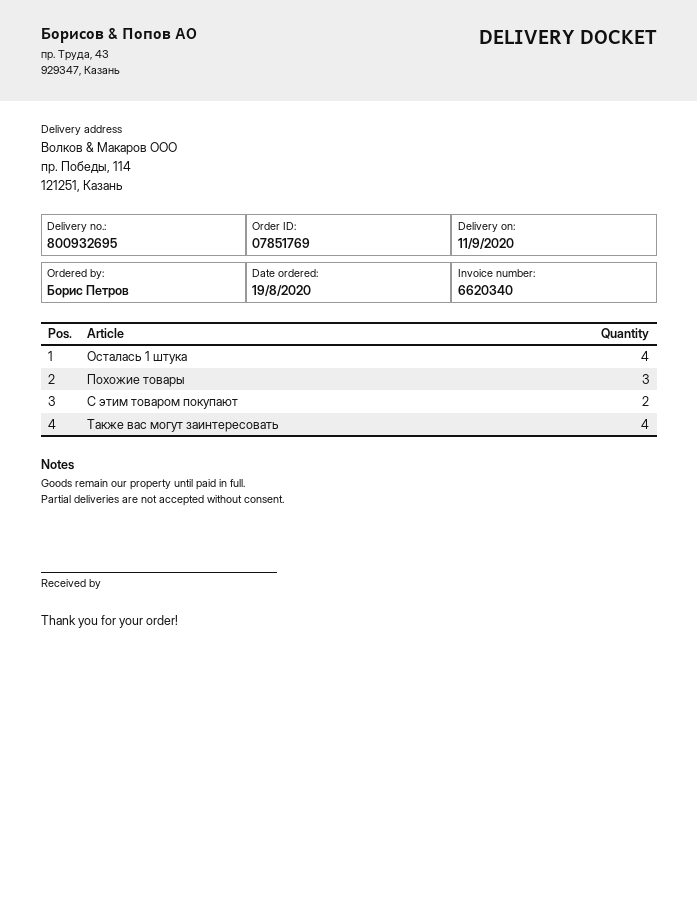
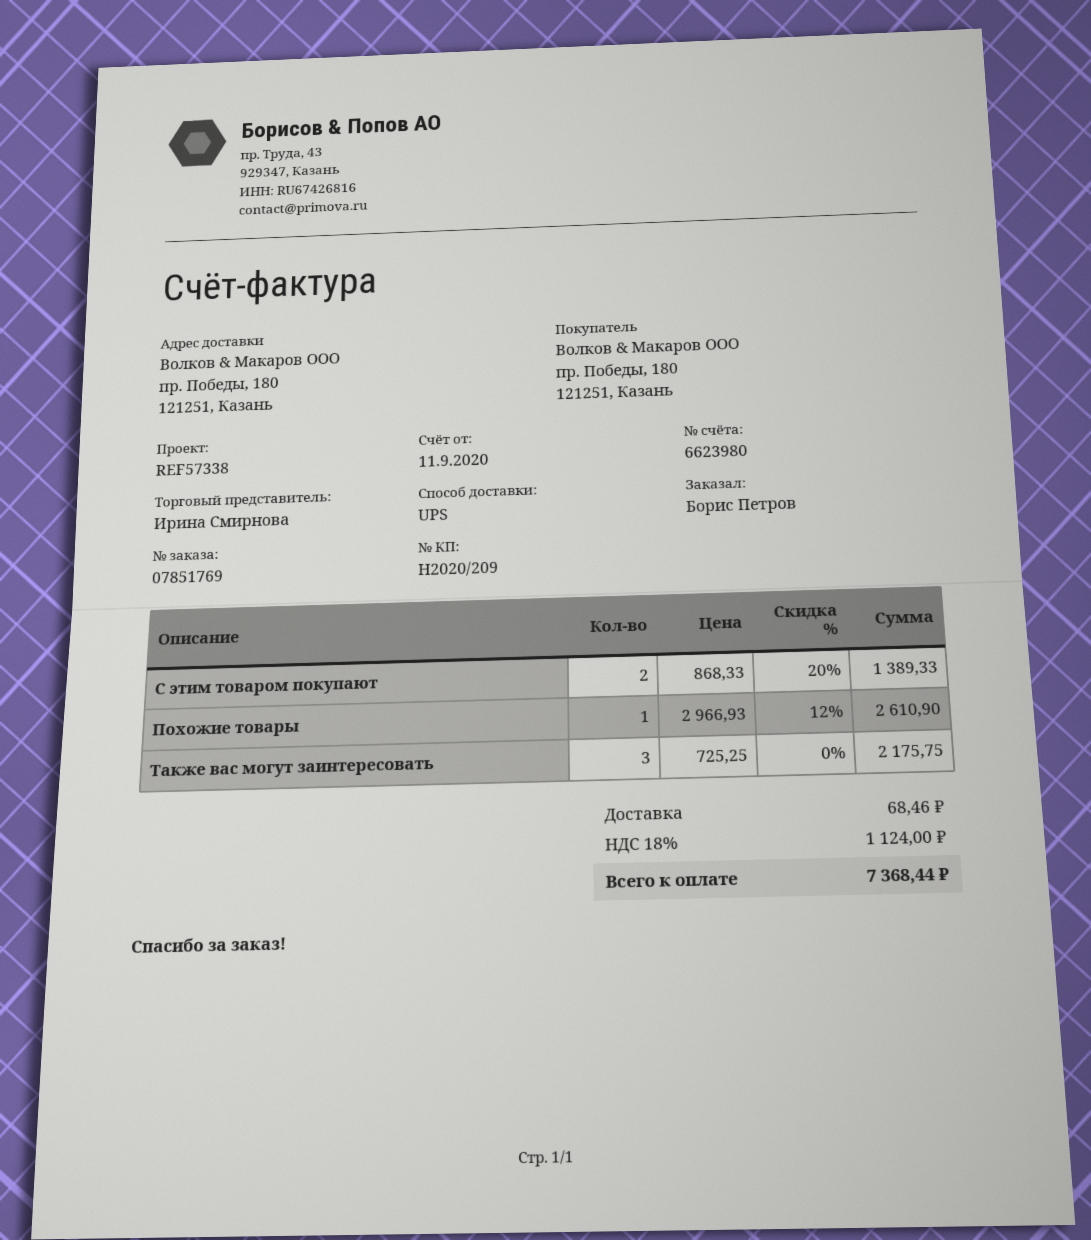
invoice number: 6620340 -> 6623980
ship to: пр. Победы, 114, 121251, Казань -> пр. Победы, 180, 121251, Казань
Осталась 1 штука: 4 -> none
Похожие товары: 3 -> 1
Также вас могут заинтересовать: 4 -> 3

